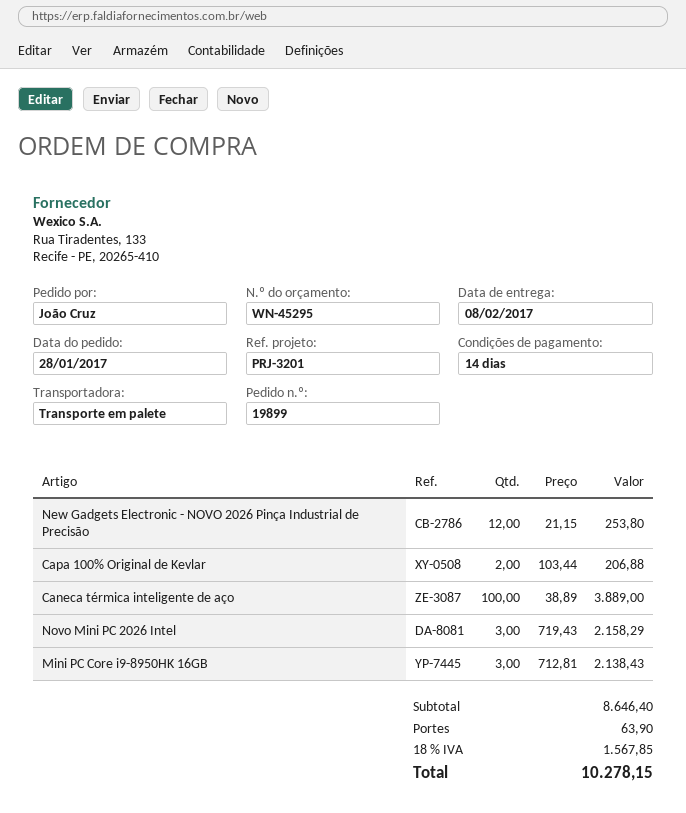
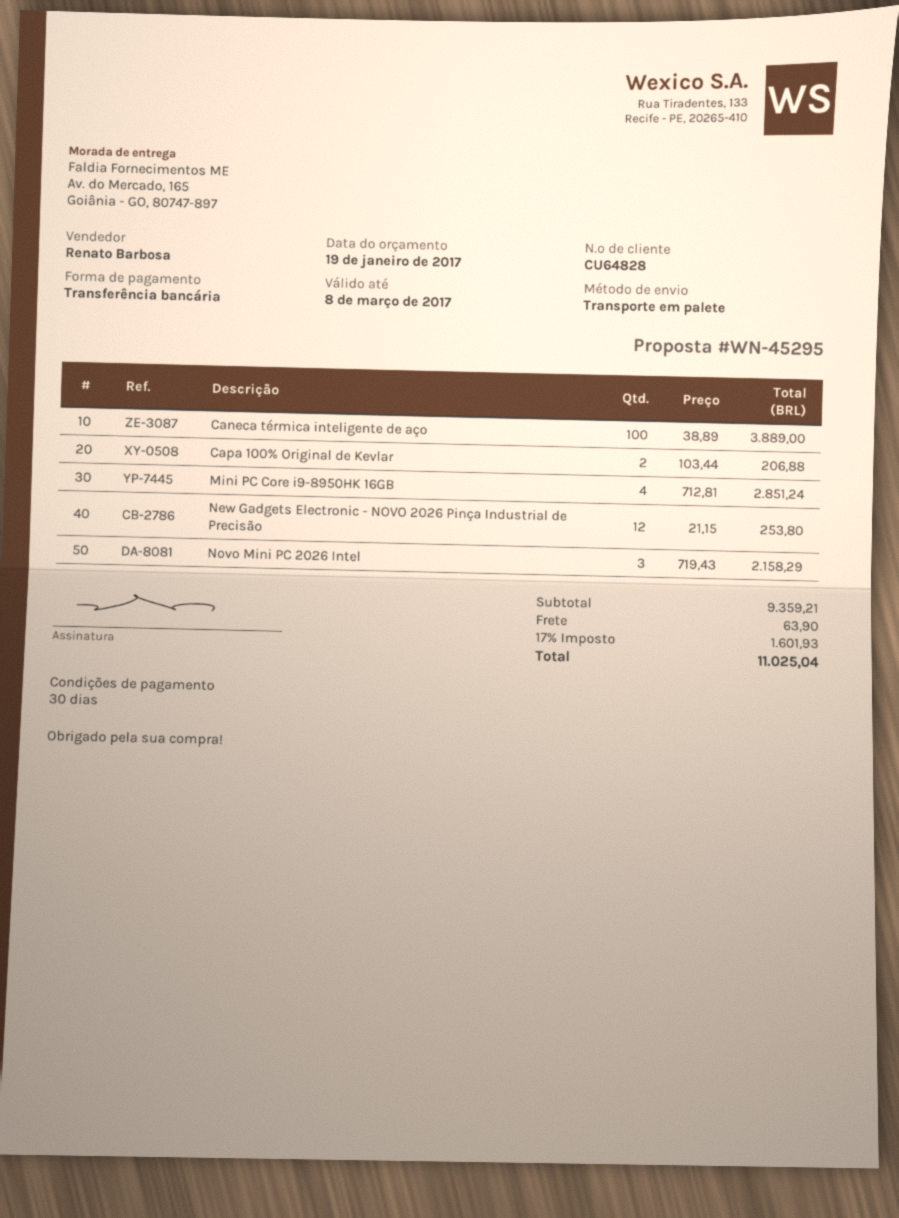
payment terms: 14 days -> 30 days
Mini PC Core i9-8950HK 16GB: 3 x 712.81 = 2138.43 -> 4 x 712.81 = 2851.24
subtotal: 8646.40 -> 9359.21
tax: 18% = 1567.85 -> 17% = 1601.93
total: 10278.15 -> 11025.04

